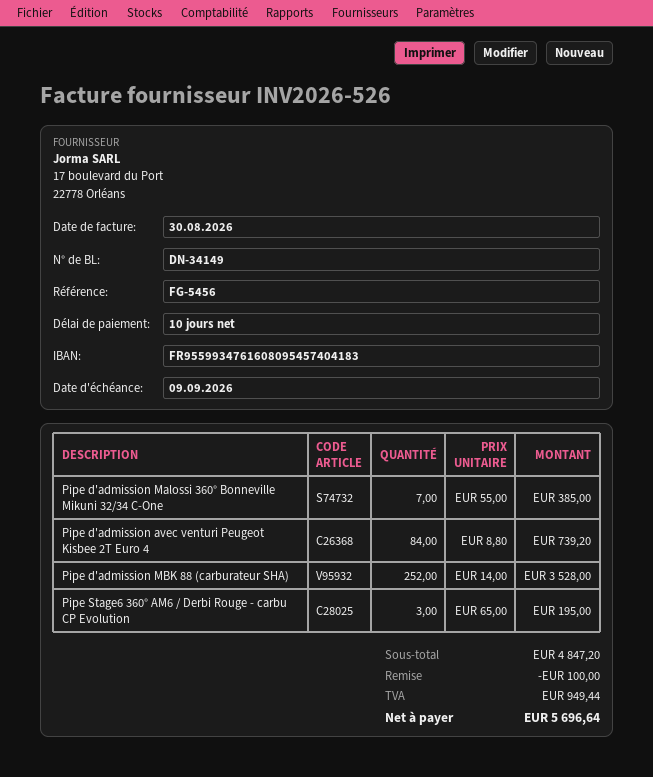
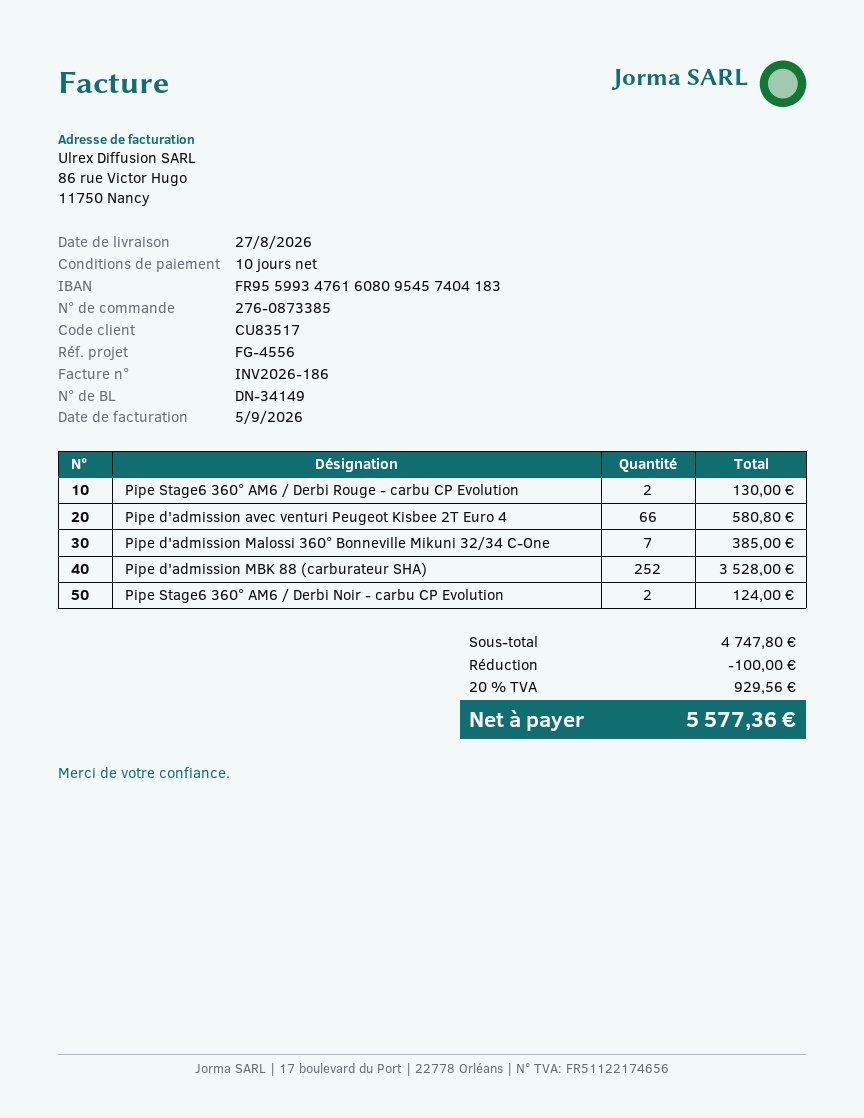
invoice number: INV2026-526 -> INV2026-186
invoice date: 2026-08-30 -> 2026-09-05
reference: FG-5456 -> FG-4556
Pipe d'admission avec venturi Peugeot Kisbee 2T Euro 4: 84 for 739.20 -> 66 for 580.80
Pipe Stage6 360° AM6 / Derbi Rouge - carbu CP Evolution: 3 for 195.00 -> 2 for 130.00
Pipe Stage6 360° AM6 / Derbi Noir - carbu CP Evolution: none -> 2 for 124.00
subtotal: 4847.20 -> 4747.80
tax: 949.44 -> 929.56
total: 5696.64 -> 5577.36

